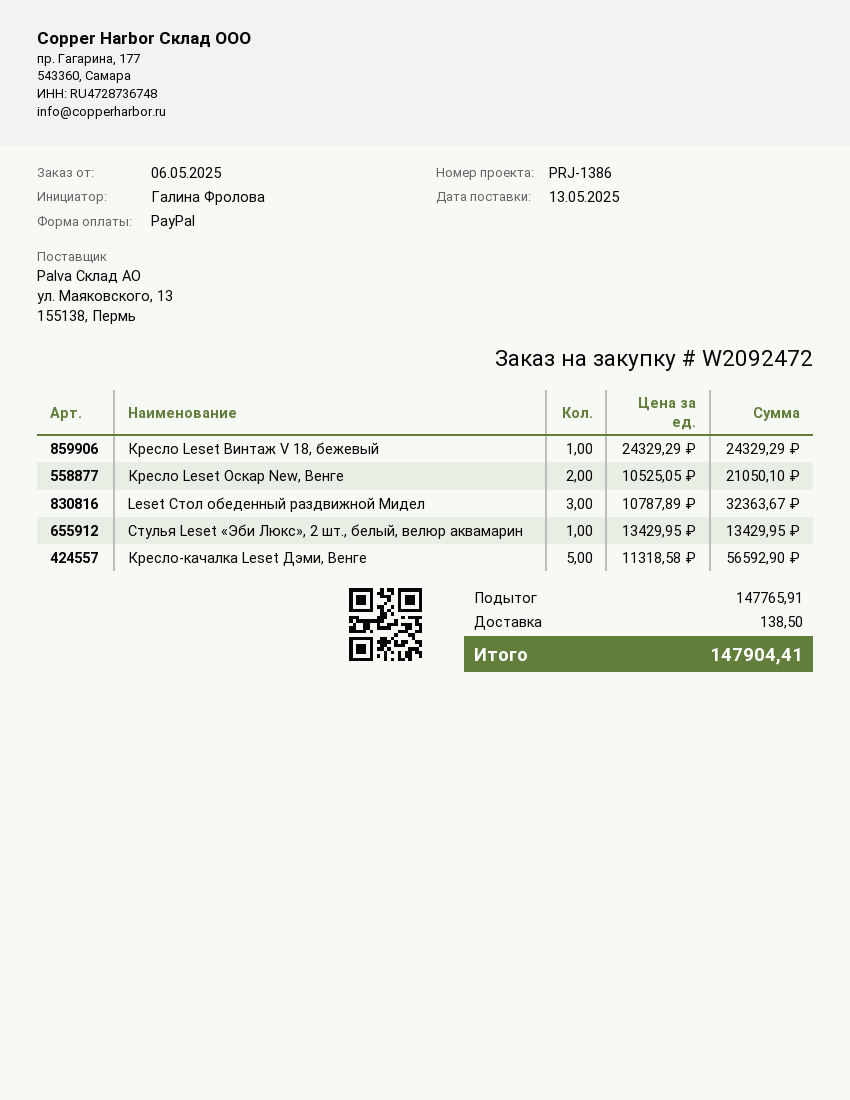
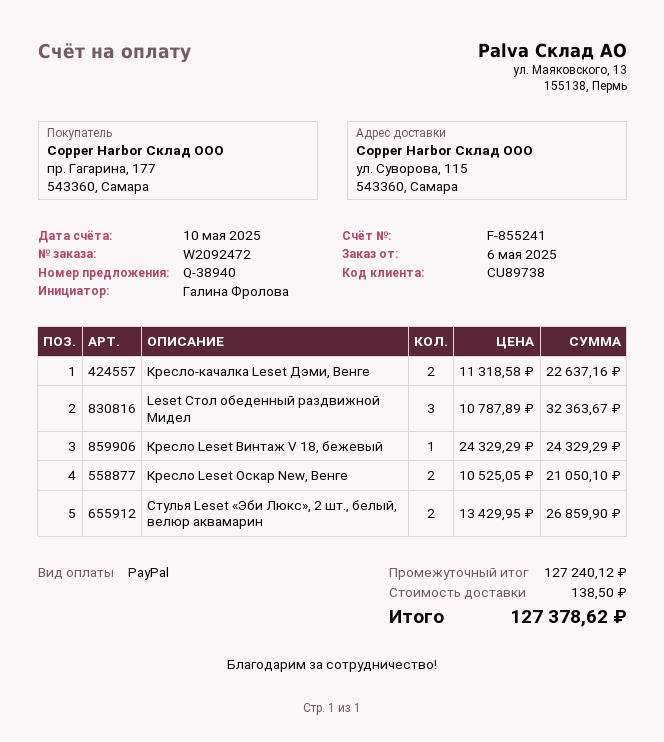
Стулья Leset «Эби Люкс», 2 шт., белый, велюр аквамарин: 1 x 13429.95 = 13429.95 -> 2 x 13429.95 = 26859.90
Кресло-качалка Leset Дэми, Венге: 5 x 11318.58 = 56592.90 -> 2 x 11318.58 = 22637.16
subtotal: 147765.91 -> 127240.12
total: 147904.41 -> 127378.62

